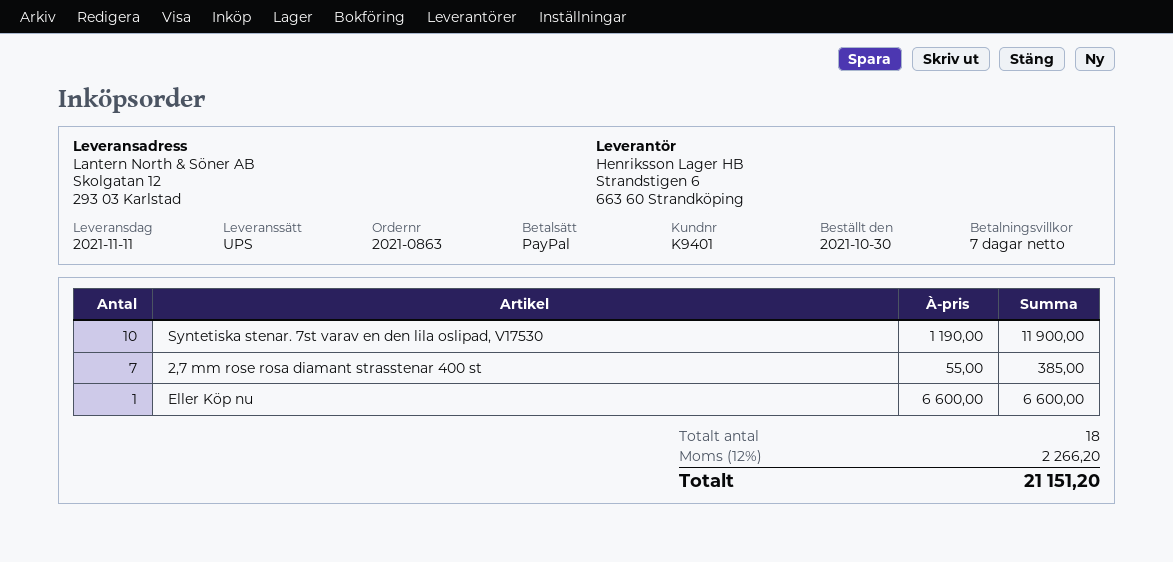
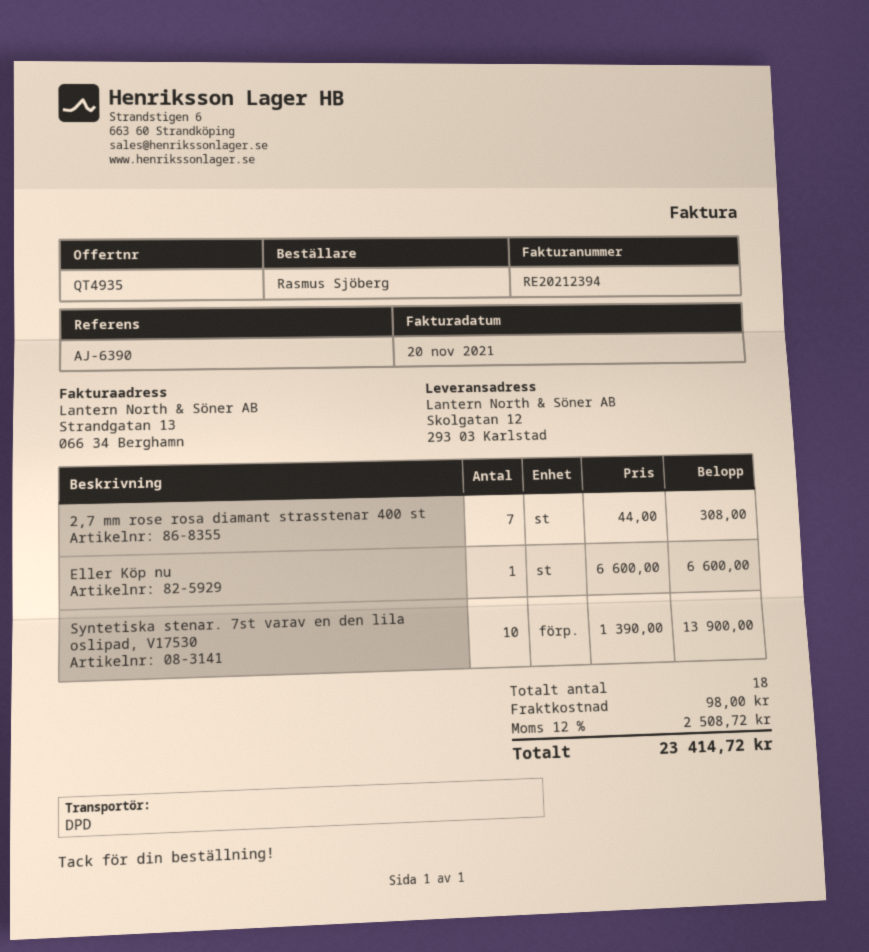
shipping method: UPS -> DPD
Syntetiska stenar. 7st varav en den lila oslipad, V17530: 10 x 1190.00 = 11900.00 -> 10 x 1390.00 = 13900.00
2,7 mm rose rosa diamant strasstenar 400 st: 7 x 55.00 = 385.00 -> 7 x 44.00 = 308.00
shipping: none -> 98.00
tax: 12% = 2266.20 -> 12% = 2508.72
total: 21151.20 -> 23414.72

